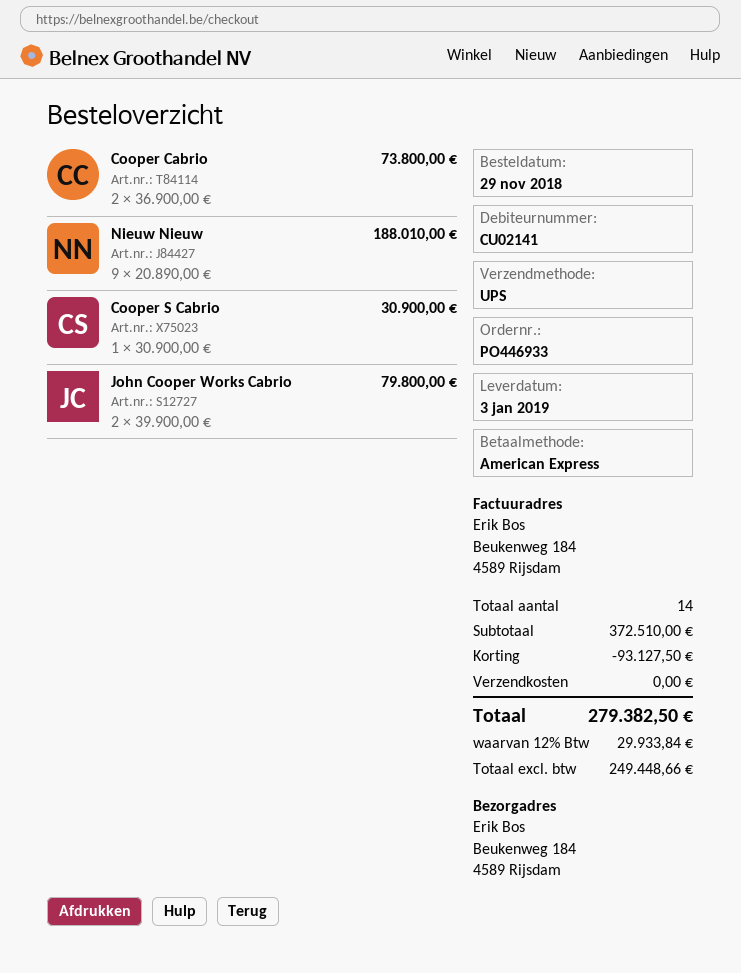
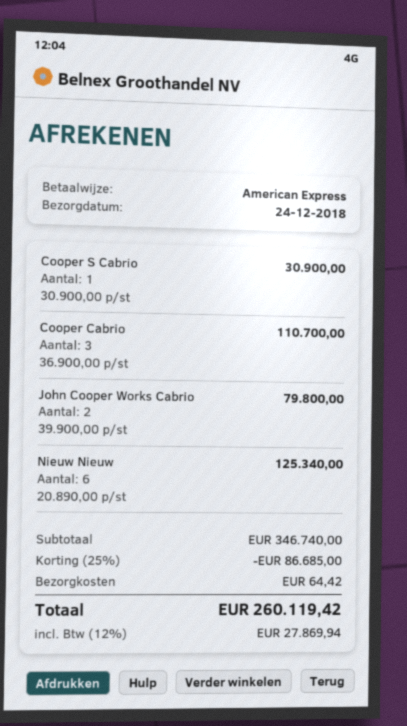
delivery date: 2019-01-03 -> 2018-12-24
Cooper Cabrio: 2 x 36900.00 = 73800.00 -> 3 x 36900.00 = 110700.00
Nieuw Nieuw: 9 x 20890.00 = 188010.00 -> 6 x 20890.00 = 125340.00
subtotal: 372510.00 -> 346740.00
discount: 93127.50 -> 86685.00
shipping: 0.00 -> 64.42
tax: 12% = 29933.84 -> 12% = 27869.94
total: 279382.50 -> 260119.42

